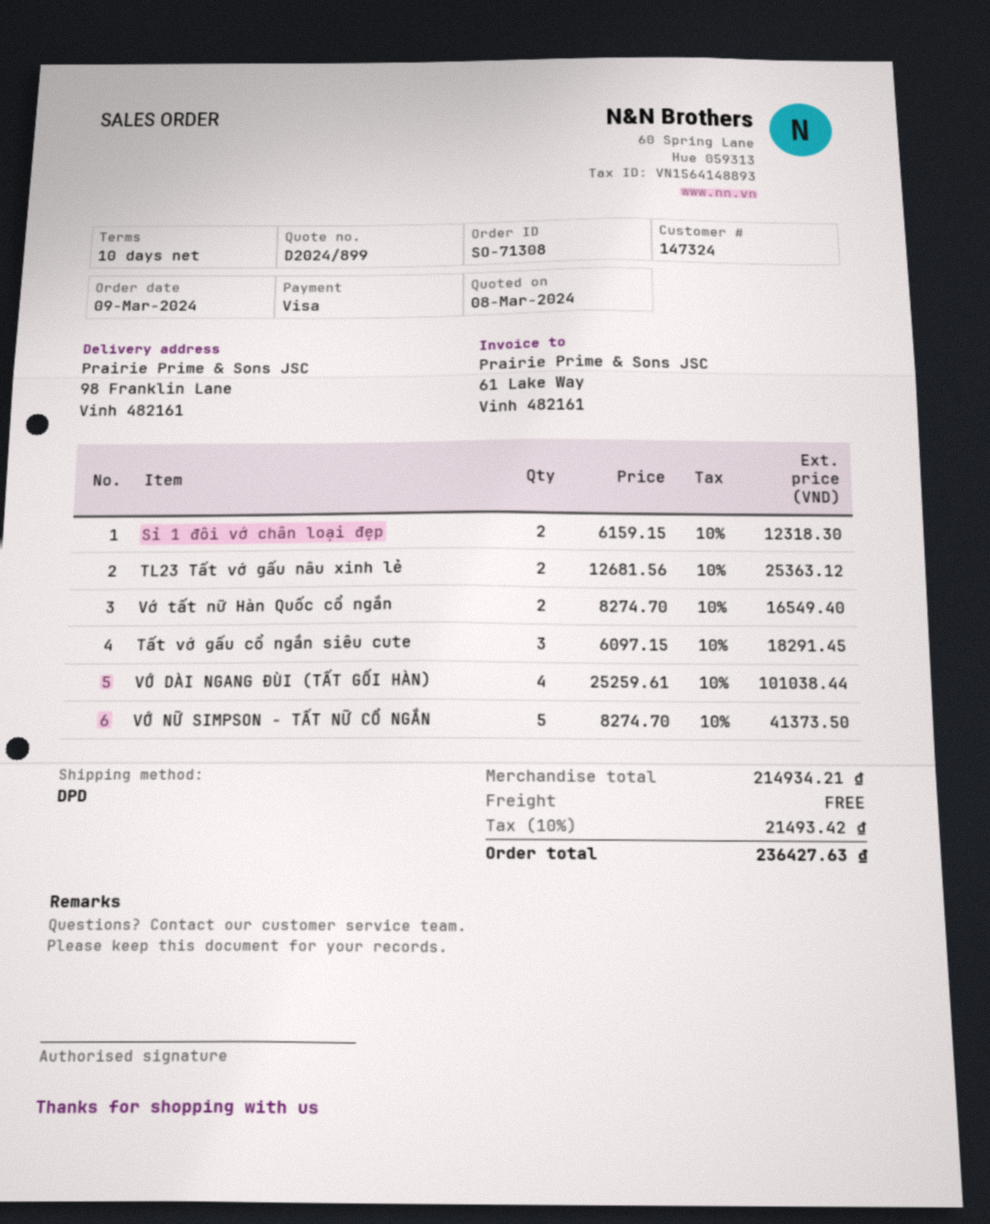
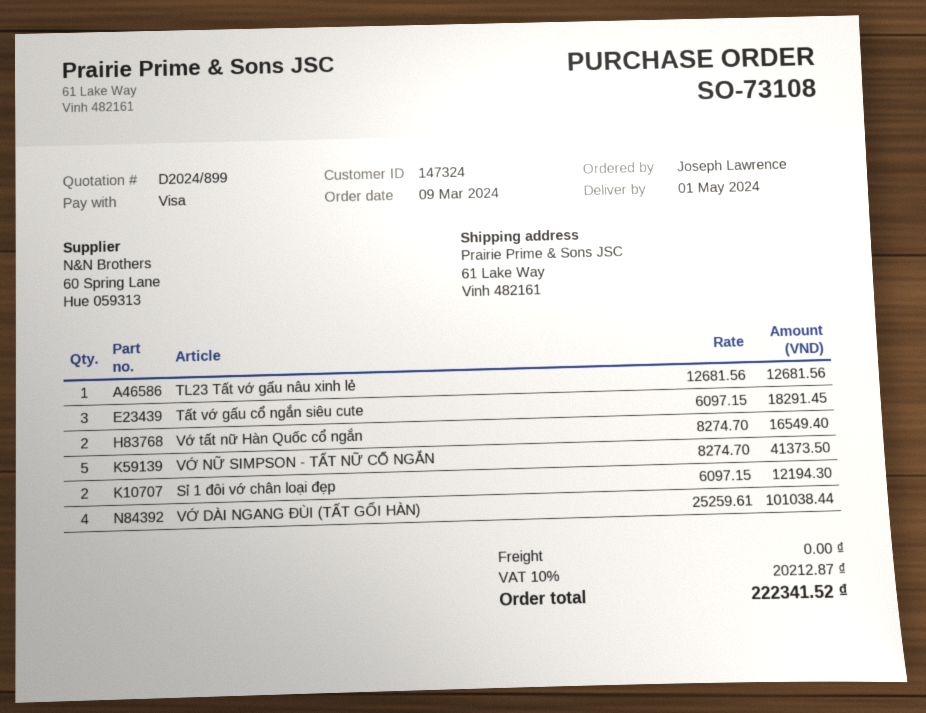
order number: SO-71308 -> SO-73108
ship to: 98 Franklin Lane, Vinh 482161 -> 61 Lake Way, Vinh 482161
Sỉ 1 đôi vớ chân loại đẹp: 2 x 6159.15 = 12318.30 -> 2 x 6097.15 = 12194.30
TL23 Tất vớ gấu nâu xinh lẻ: 2 x 12681.56 = 25363.12 -> 1 x 12681.56 = 12681.56
tax: 10% = 21493.42 -> 10% = 20212.87
total: 236427.63 -> 222341.52

